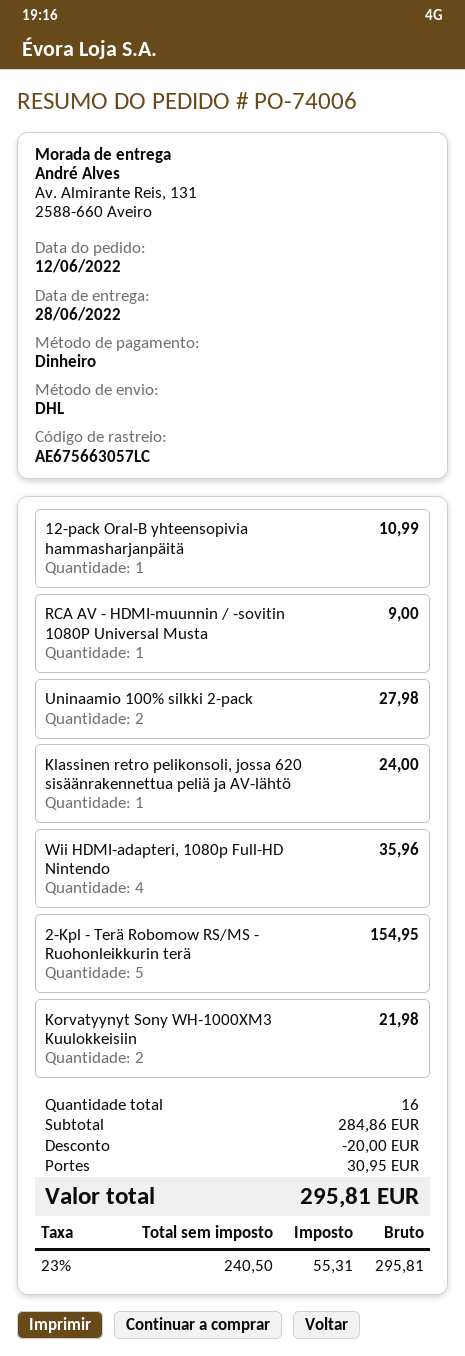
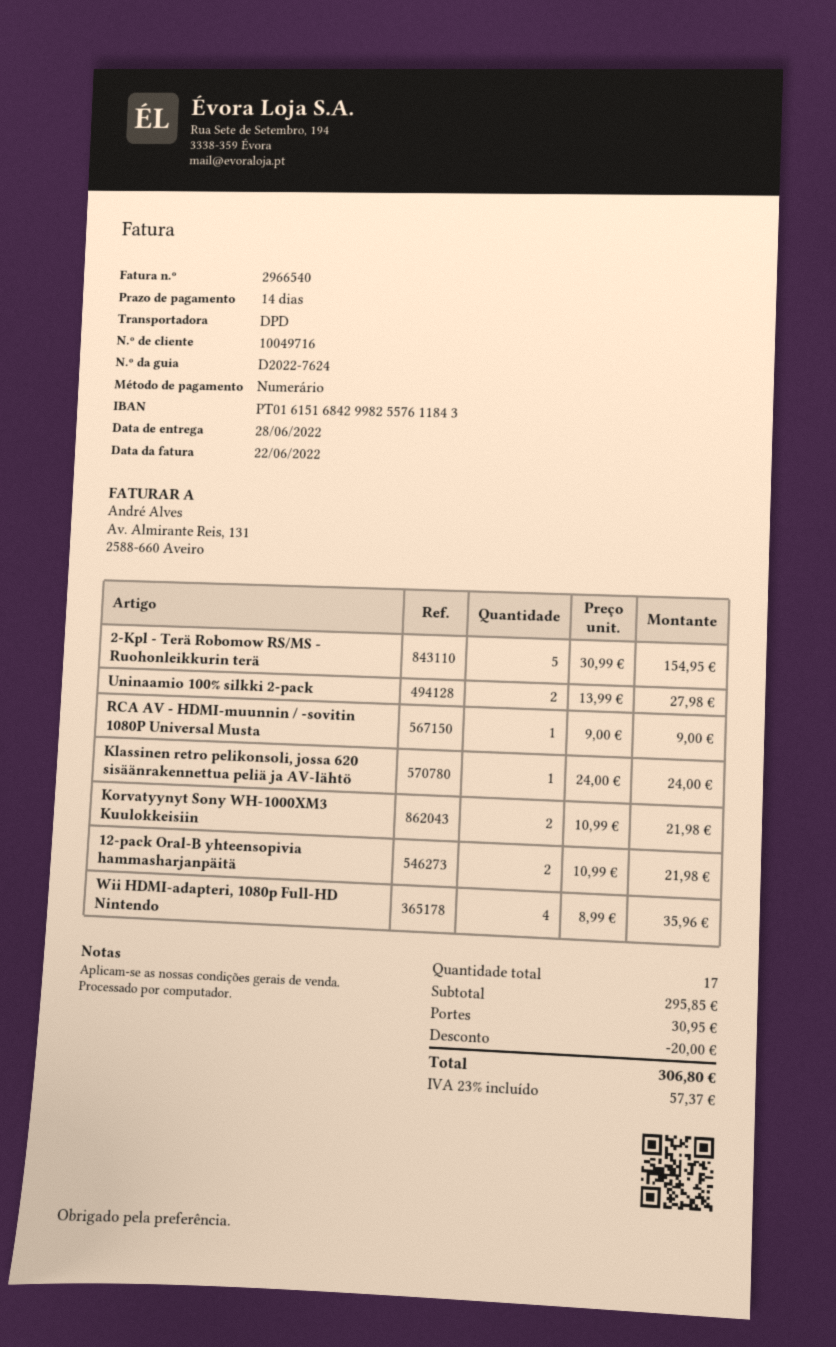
shipping method: DHL -> DPD
12-pack Oral-B yhteensopivia hammasharjanpäitä: 1 for 10.99 -> 2 for 21.98
total quantity: 16 -> 17
subtotal: 284.86 -> 295.85
tax: 23% = 55.31 -> 23% = 57.37
total: 295.81 -> 306.80

